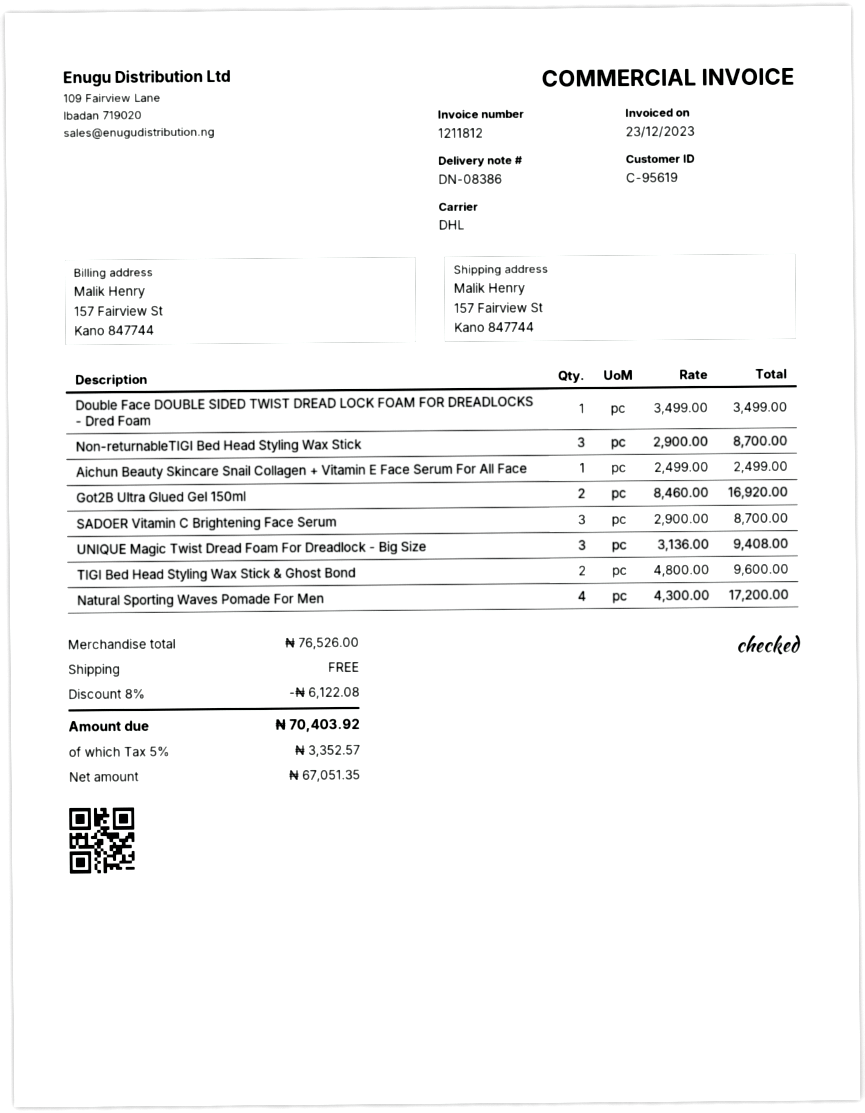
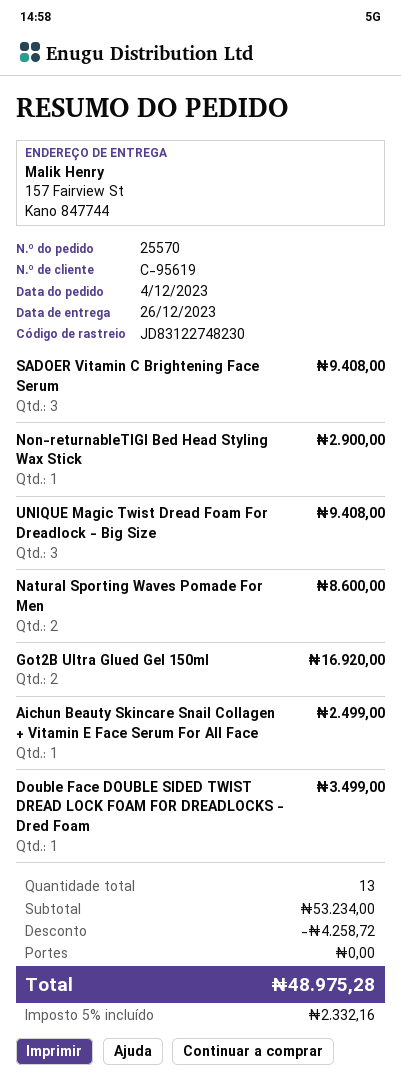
Non-returnableTIGI Bed Head Styling Wax Stick: 3 for 8700.00 -> 1 for 2900.00
SADOER Vitamin C Brightening Face Serum: 3 for 8700.00 -> 3 for 9408.00
TIGI Bed Head Styling Wax Stick & Ghost Bond: 2 for 9600.00 -> none
Natural Sporting Waves Pomade For Men: 4 for 17200.00 -> 2 for 8600.00
subtotal: 76526.00 -> 53234.00
discount: 6122.08 -> 4258.72
tax: 5% = 3352.57 -> 5% = 2332.16
total: 70403.92 -> 48975.28

